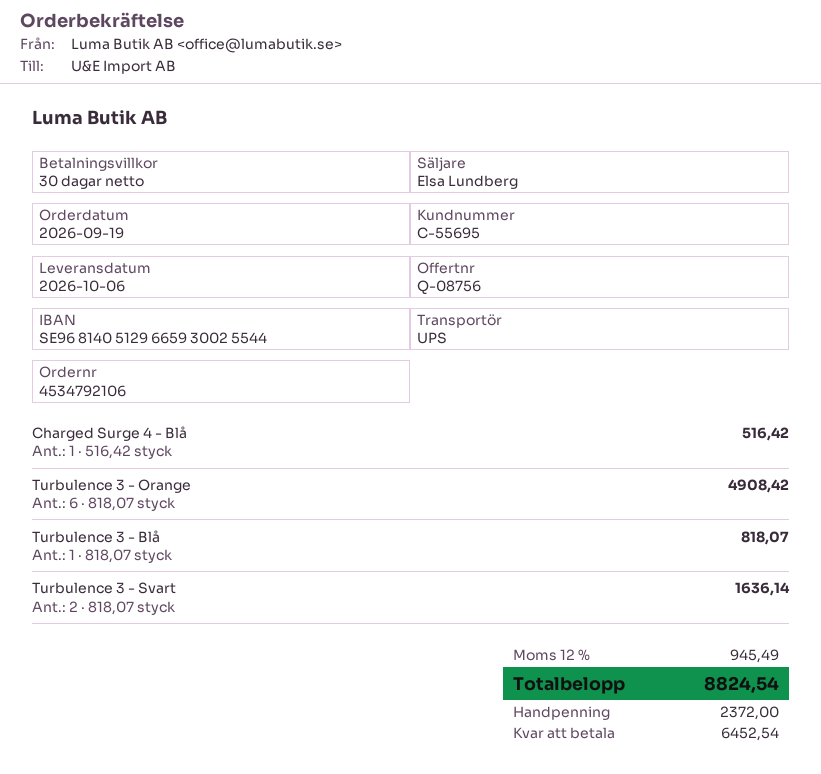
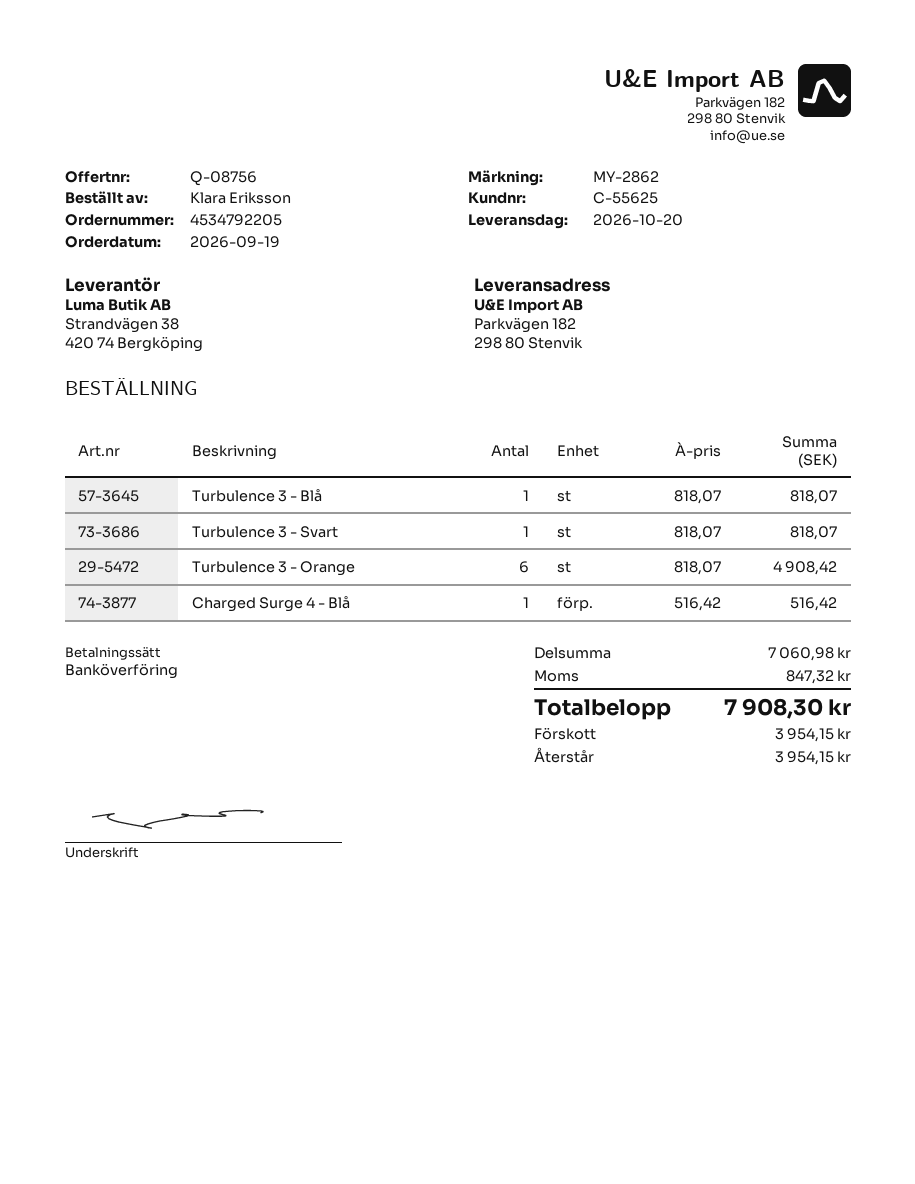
order number: 4534792106 -> 4534792205
delivery date: 2026-10-06 -> 2026-10-20
customer number: C-55695 -> C-55625
Turbulence 3 - Svart: 2 x 818.07 = 1636.14 -> 1 x 818.07 = 818.07
tax: 945.49 -> 847.32
total: 8824.54 -> 7908.30
deposit: 2372.00 -> 3954.15
balance: 6452.54 -> 3954.15

